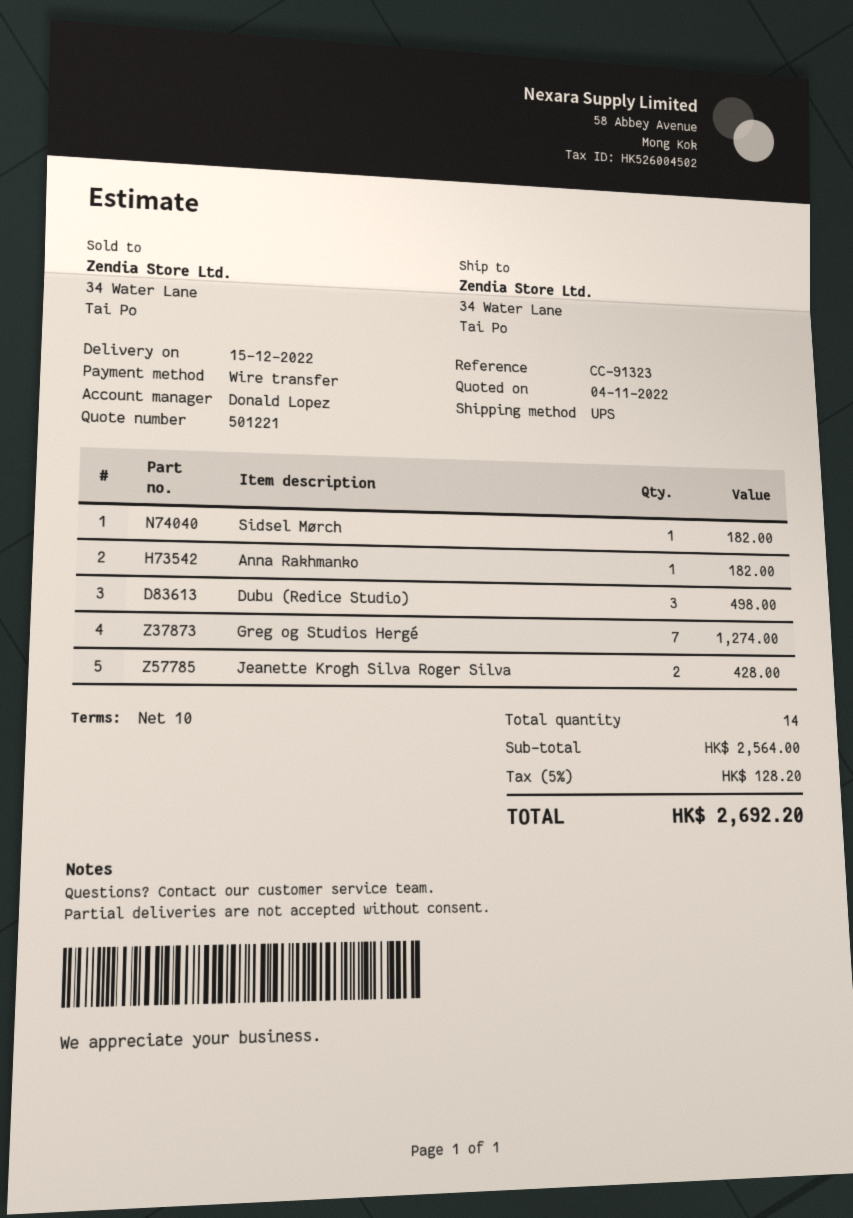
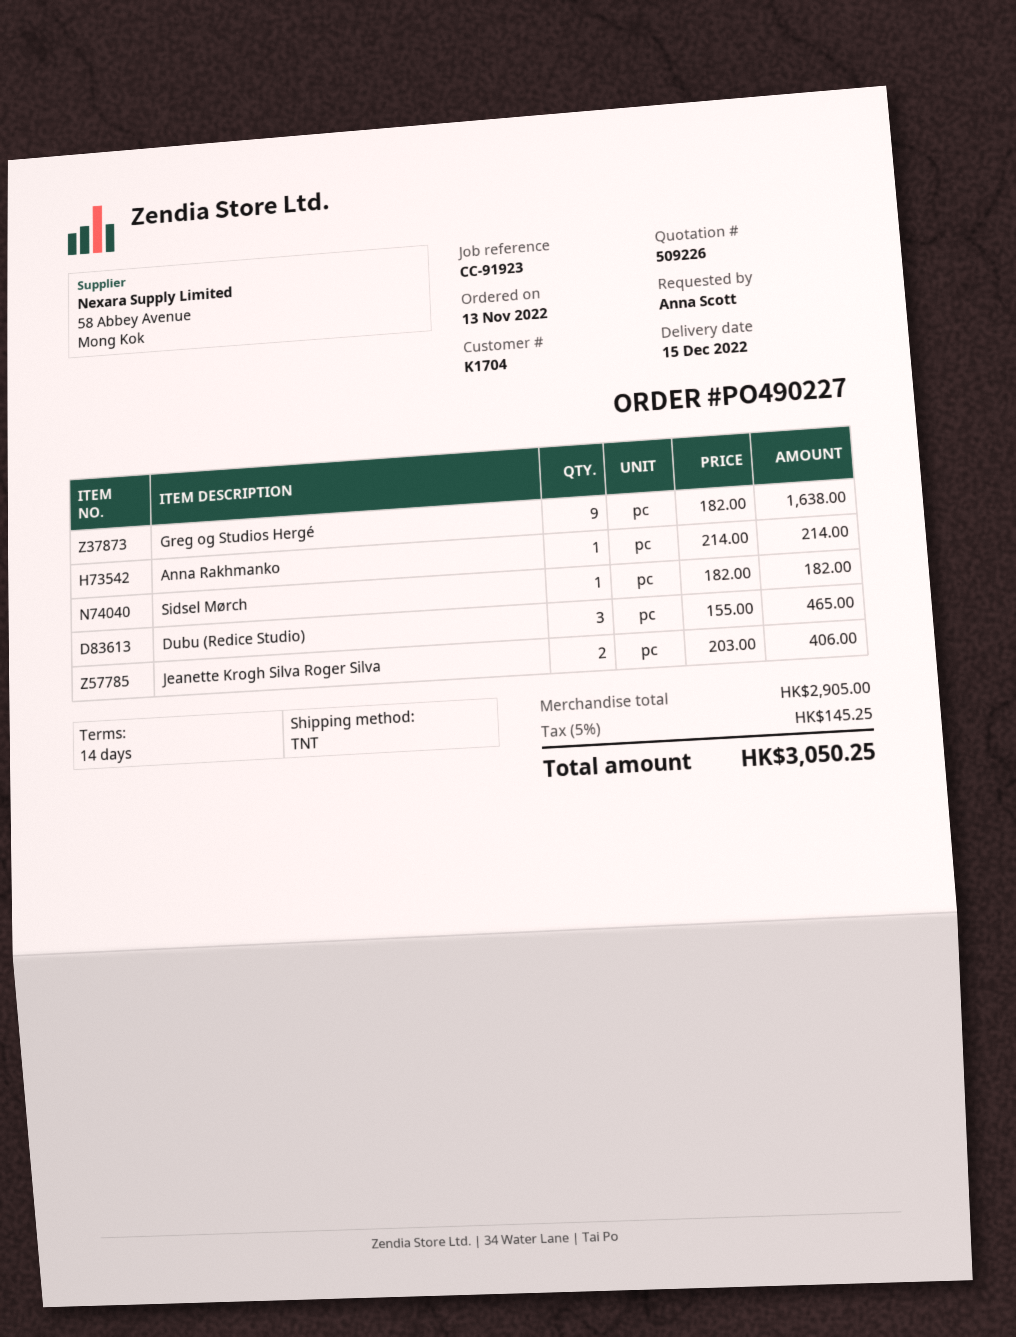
quote number: 501221 -> 509226
payment terms: 10 days -> 14 days
reference: CC-91323 -> CC-91923
shipping method: UPS -> TNT
Anna Rakhmanko: 1 for 182.00 -> 1 for 214.00
Dubu (Redice Studio): 3 for 498.00 -> 3 for 465.00
Greg og Studios Hergé: 7 for 1274.00 -> 9 for 1638.00
Jeanette Krogh Silva Roger Silva: 2 for 428.00 -> 2 for 406.00
subtotal: 2564.00 -> 2905.00
tax: 5% = 128.20 -> 5% = 145.25
total: 2692.20 -> 3050.25

